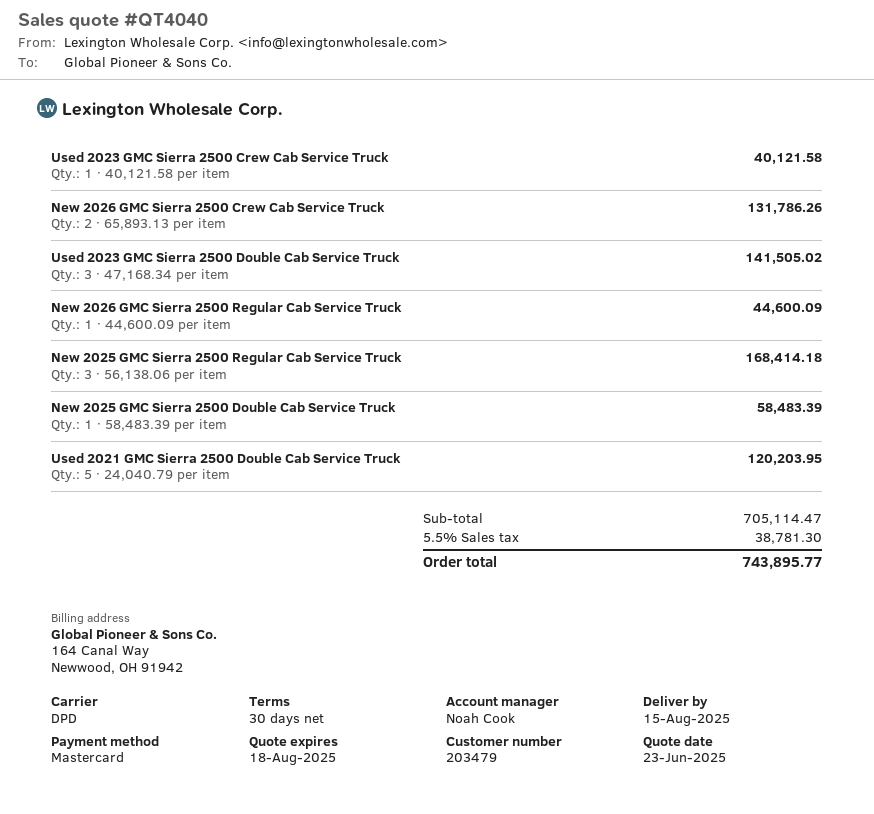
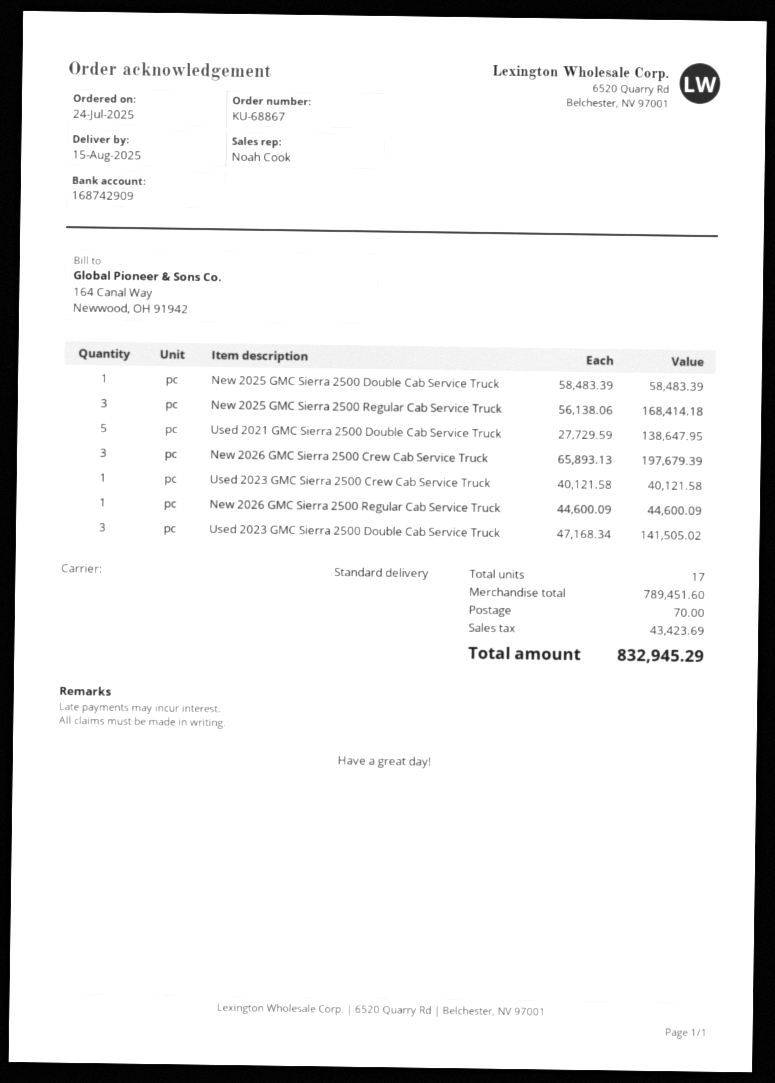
shipping method: DPD -> standard
New 2026 GMC Sierra 2500 Crew Cab Service Truck: 2 x 65893.13 = 131786.26 -> 3 x 65893.13 = 197679.39
Used 2021 GMC Sierra 2500 Double Cab Service Truck: 5 x 24040.79 = 120203.95 -> 5 x 27729.59 = 138647.95
subtotal: 705114.47 -> 789451.60
shipping: none -> 70.00
tax: 38781.30 -> 43423.69
total: 743895.77 -> 832945.29

